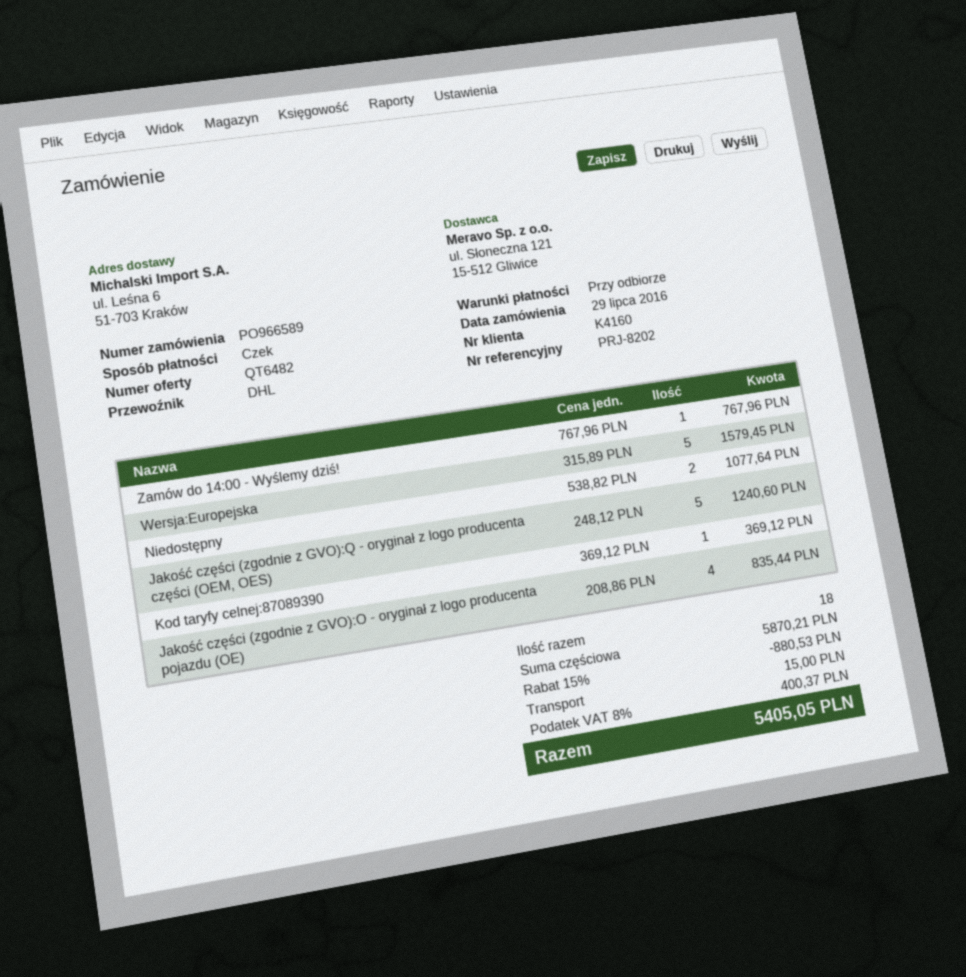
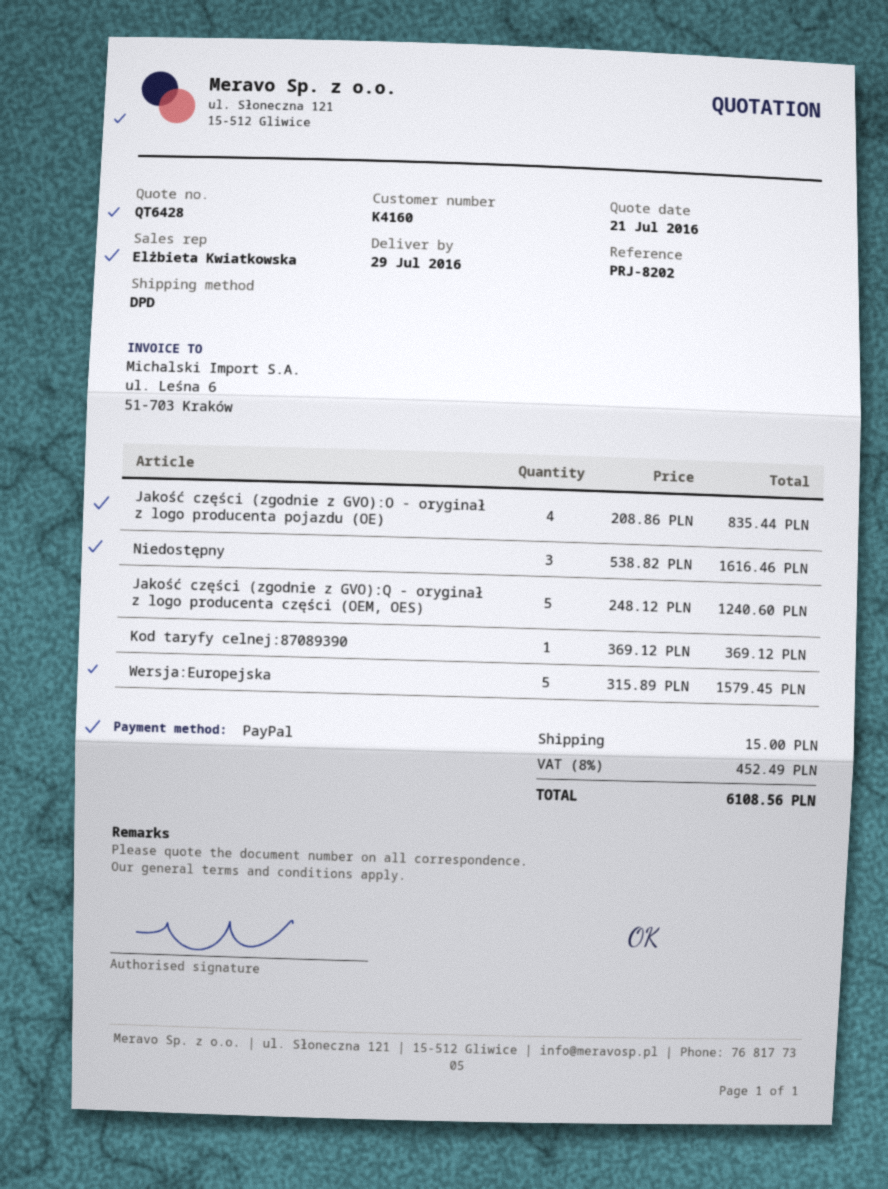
quote number: QT6482 -> QT6428
payment method: cheque -> PayPal
shipping method: DHL -> DPD
Zamów do 14:00 - Wyślemy dziś!: 1 x 767.96 = 767.96 -> none
Niedostępny: 2 x 538.82 = 1077.64 -> 3 x 538.82 = 1616.46
discount: 15% = 880.53 -> none
tax: 8% = 400.37 -> 8% = 452.49
total: 5405.05 -> 6108.56

